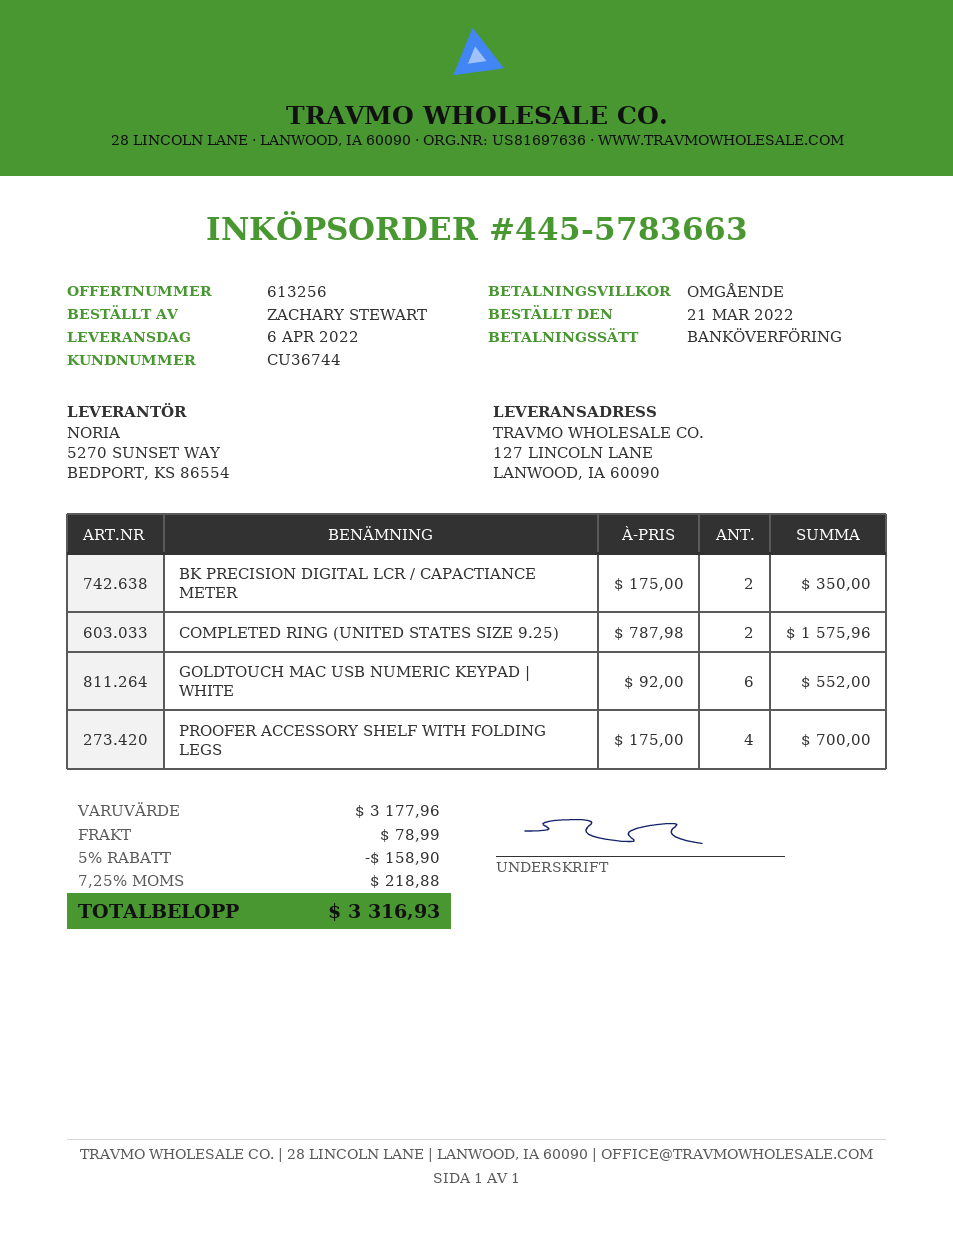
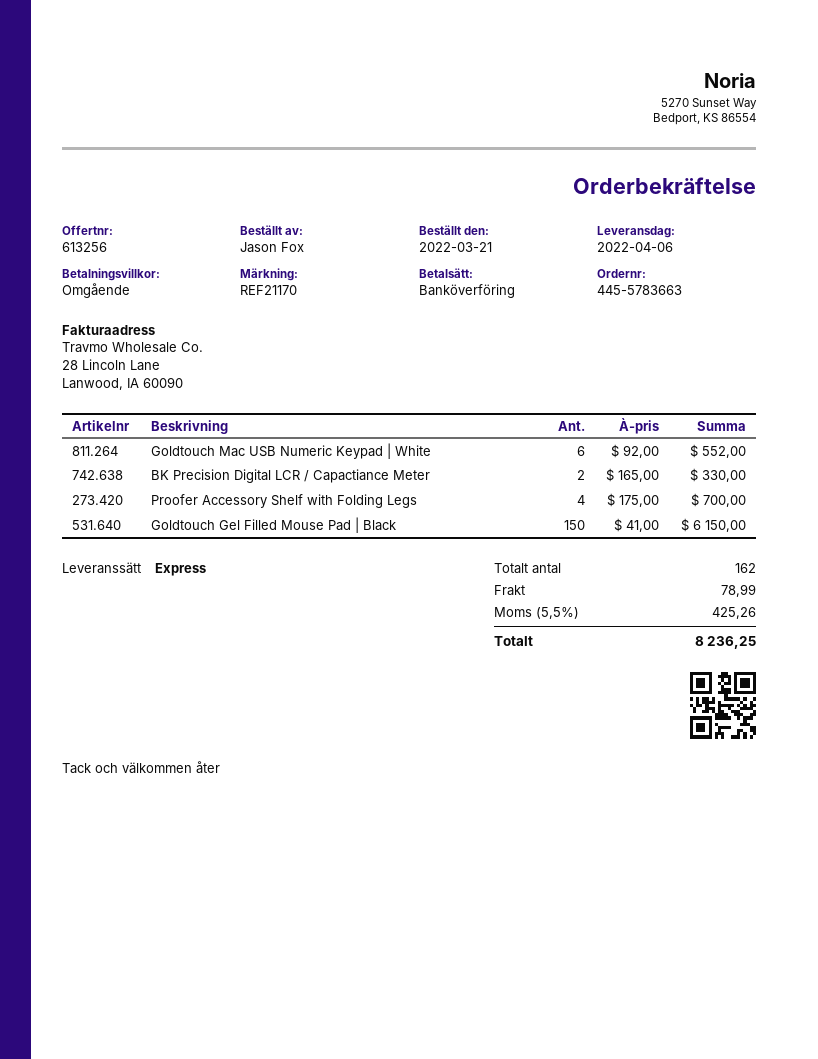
ordered by: ZACHARY STEWART -> Jason Fox
BK PRECISION DIGITAL LCR / CAPACTIANCE METER: 2 x 175.00 = 350.00 -> 2 x 165.00 = 330.00
COMPLETED RING (UNITED STATES SIZE 9.25): 2 x 787.98 = 1575.96 -> none
Goldtouch Gel Filled Mouse Pad | Black: none -> 150 x 41.00 = 6150.00
discount: 5% = 158.90 -> none
tax: 7.25% = 218.88 -> 5.5% = 425.26
total: 3316.93 -> 8236.25

